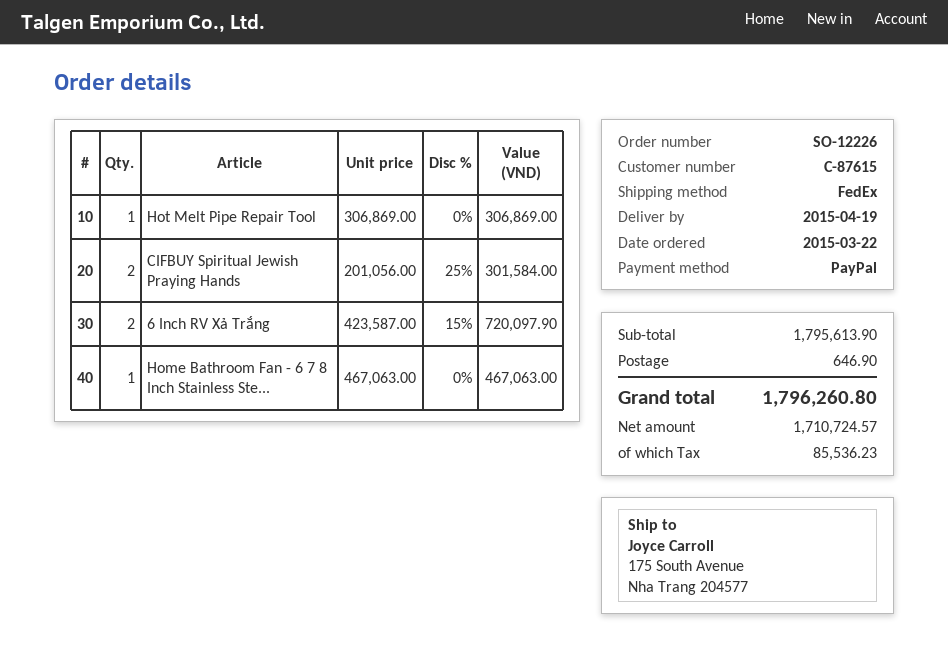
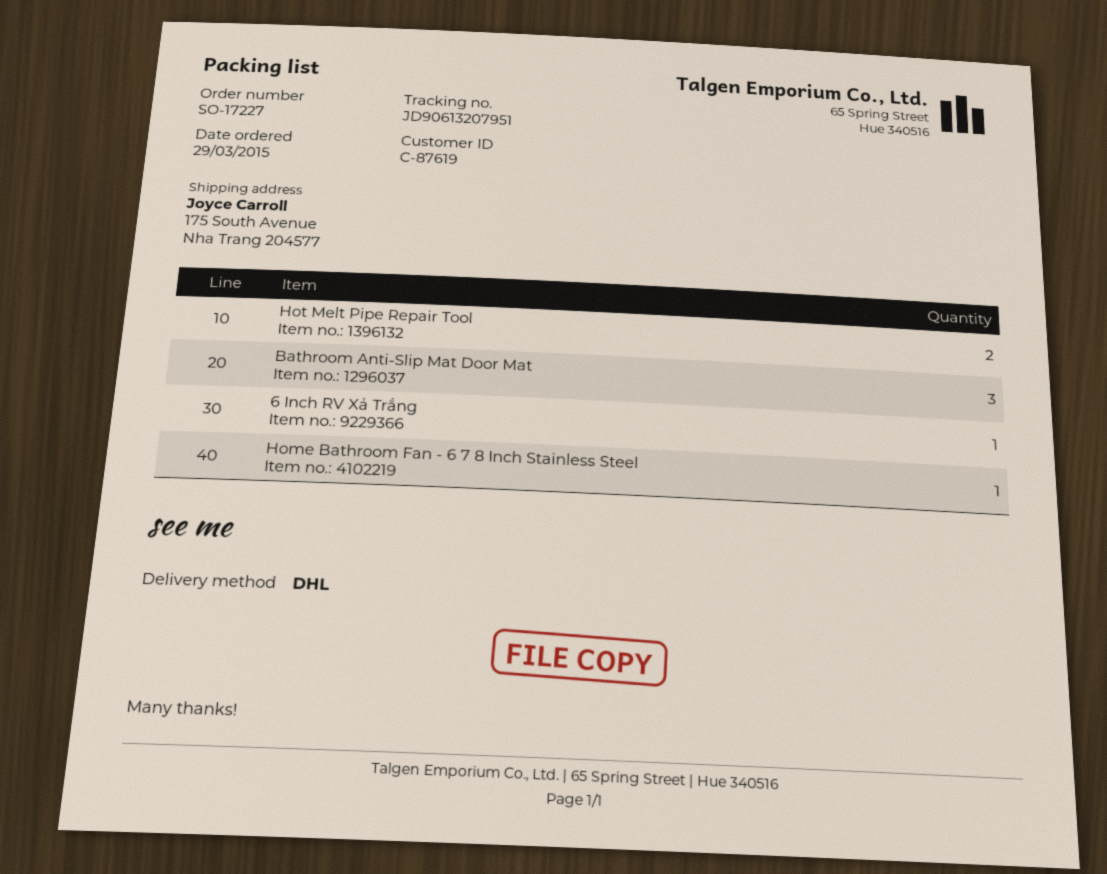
order number: SO-12226 -> SO-17227
order date: 2015-03-22 -> 2015-03-29
customer number: C-87615 -> C-87619
shipping method: FedEx -> DHL
Hot Melt Pipe Repair Tool: 1 -> 2
CIFBUY Spiritual Jewish Praying Hands: 2 -> none
6 Inch RV Xả Trắng: 2 -> 1
Bathroom Anti-Slip Mat Door Mat: none -> 3

